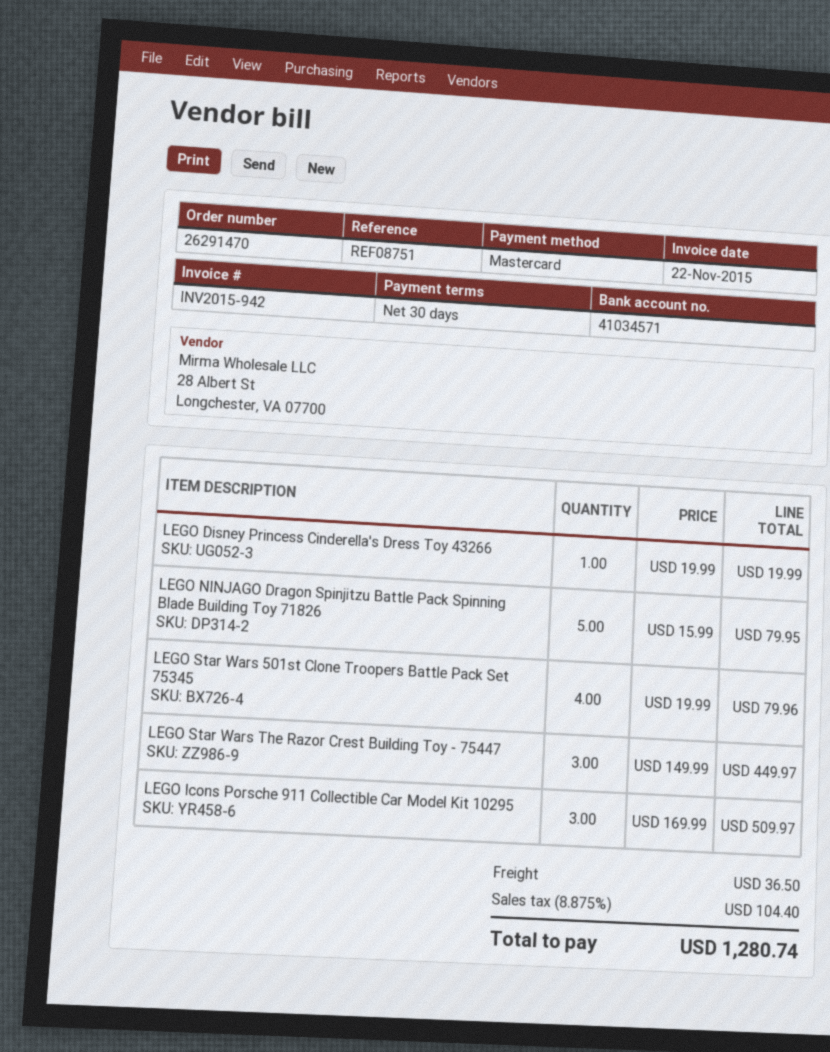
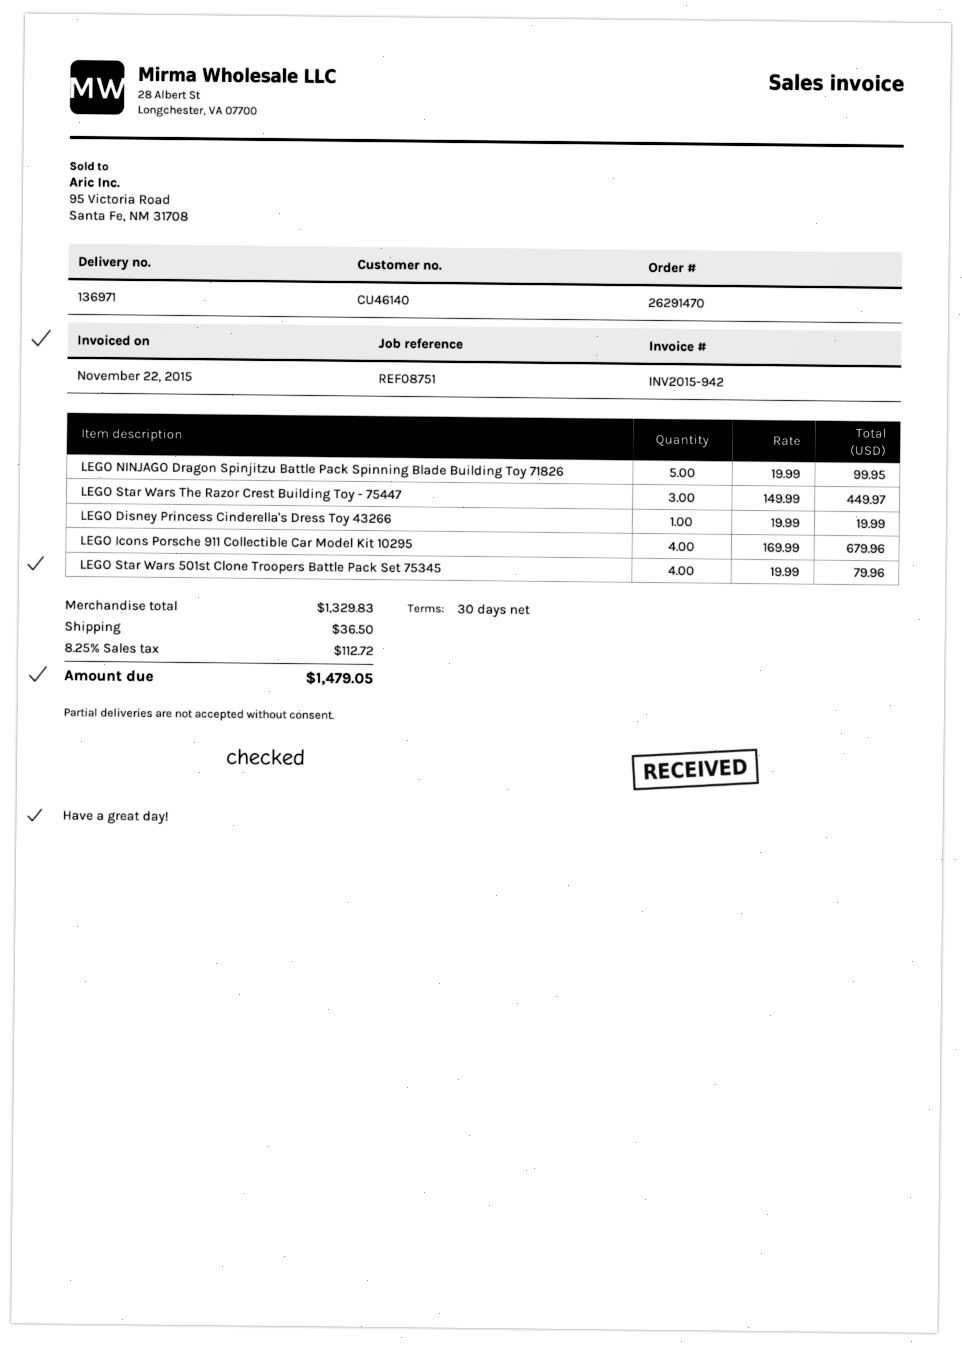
LEGO NINJAGO Dragon Spinjitzu Battle Pack Spinning Blade Building Toy 71826: 5 x 15.99 = 79.95 -> 5 x 19.99 = 99.95
LEGO Icons Porsche 911 Collectible Car Model Kit 10295: 3 x 169.99 = 509.97 -> 4 x 169.99 = 679.96
tax: 8.875% = 104.40 -> 8.25% = 112.72
total: 1280.74 -> 1479.05

